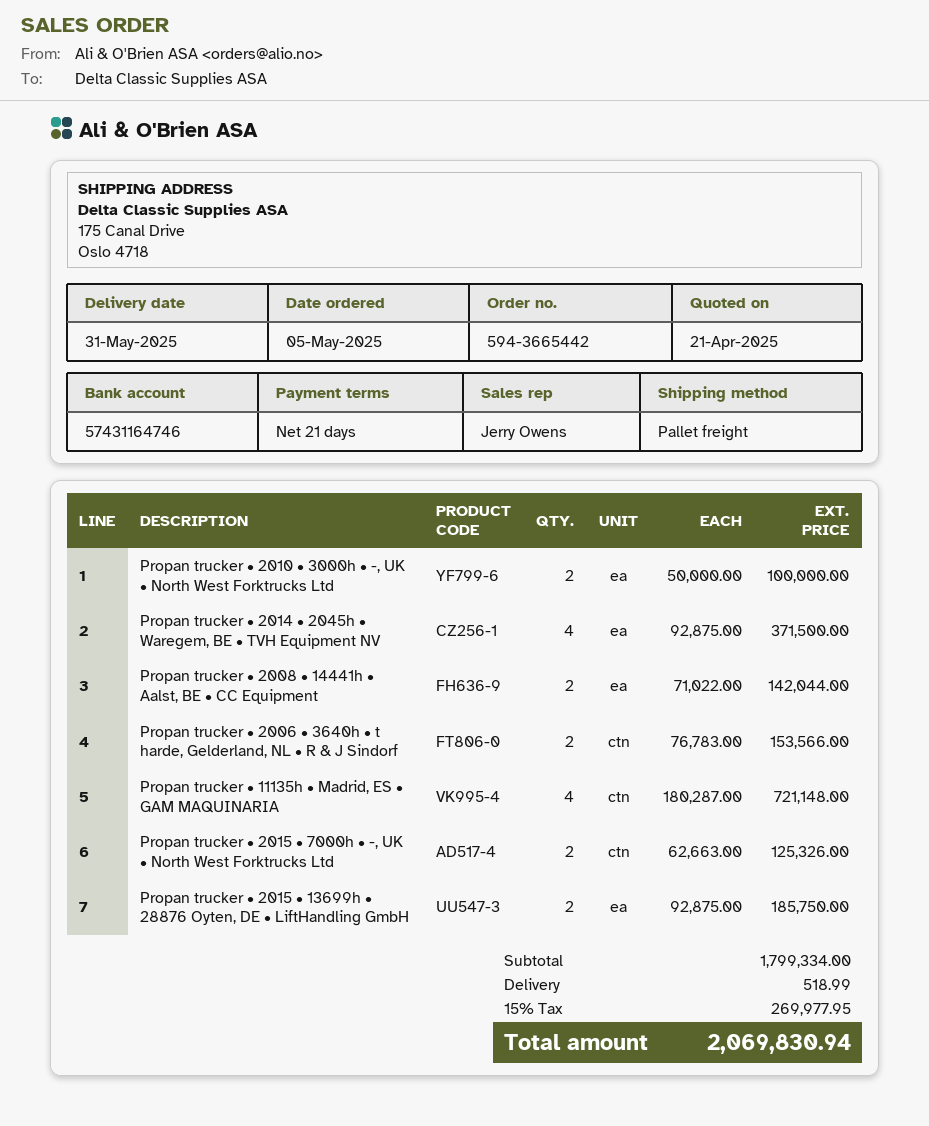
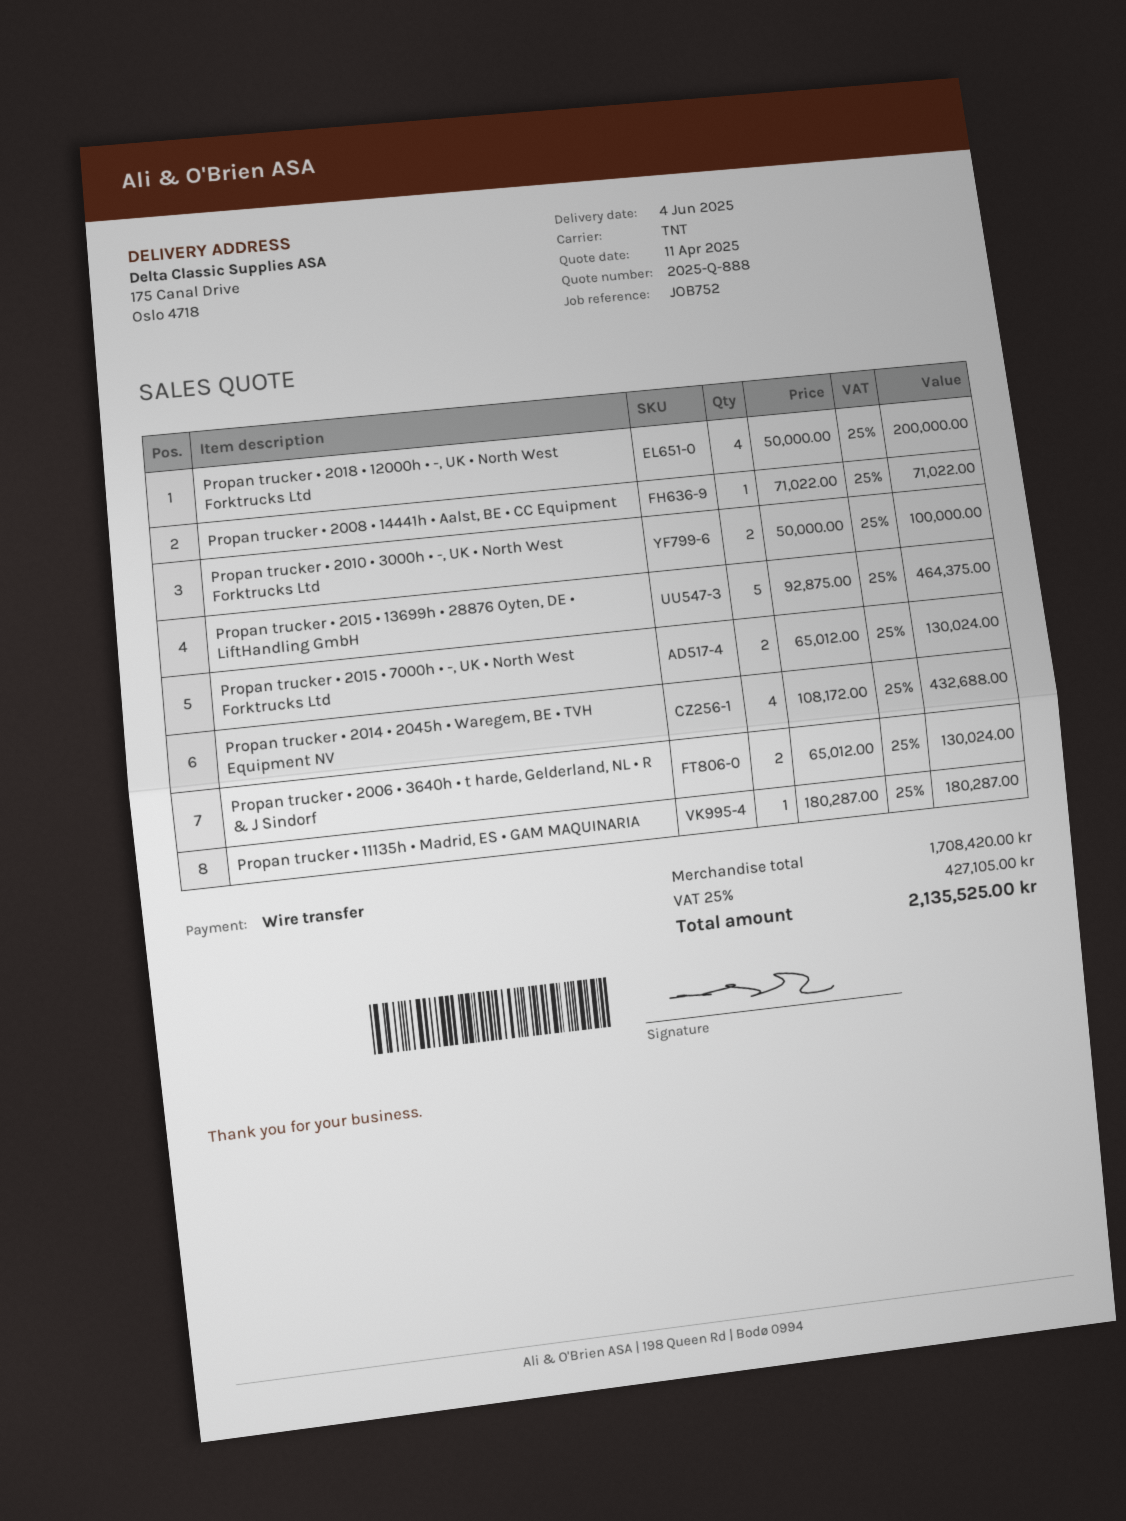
quote date: 2025-04-21 -> 2025-04-11
delivery date: 2025-05-31 -> 2025-06-04
shipping method: pallet freight -> TNT
Propan trucker • 2014 • 2045h • Waregem, BE • TVH Equipment NV: 4 x 92875.00 = 371500.00 -> 4 x 108172.00 = 432688.00
Propan trucker • 2008 • 14441h • Aalst, BE • CC Equipment: 2 x 71022.00 = 142044.00 -> 1 x 71022.00 = 71022.00
Propan trucker • 2006 • 3640h • t harde, Gelderland, NL • R & J Sindorf: 2 x 76783.00 = 153566.00 -> 2 x 65012.00 = 130024.00
Propan trucker • 11135h • Madrid, ES • GAM MAQUINARIA: 4 x 180287.00 = 721148.00 -> 1 x 180287.00 = 180287.00
Propan trucker • 2015 • 7000h • -, UK • North West Forktrucks Ltd: 2 x 62663.00 = 125326.00 -> 2 x 65012.00 = 130024.00
Propan trucker • 2015 • 13699h • 28876 Oyten, DE • LiftHandling GmbH: 2 x 92875.00 = 185750.00 -> 5 x 92875.00 = 464375.00
Propan trucker • 2018 • 12000h • -, UK • North West Forktrucks Ltd: none -> 4 x 50000.00 = 200000.00
subtotal: 1799334.00 -> 1708420.00
shipping: 518.99 -> none
tax: 15% = 269977.95 -> 25% = 427105.00
total: 2069830.94 -> 2135525.00

